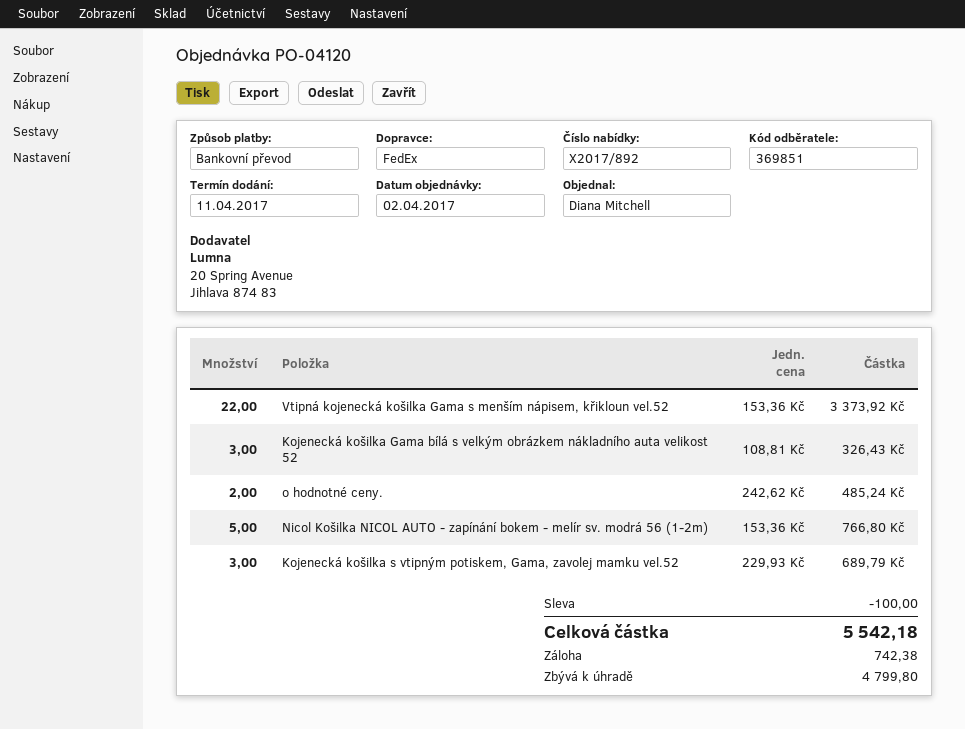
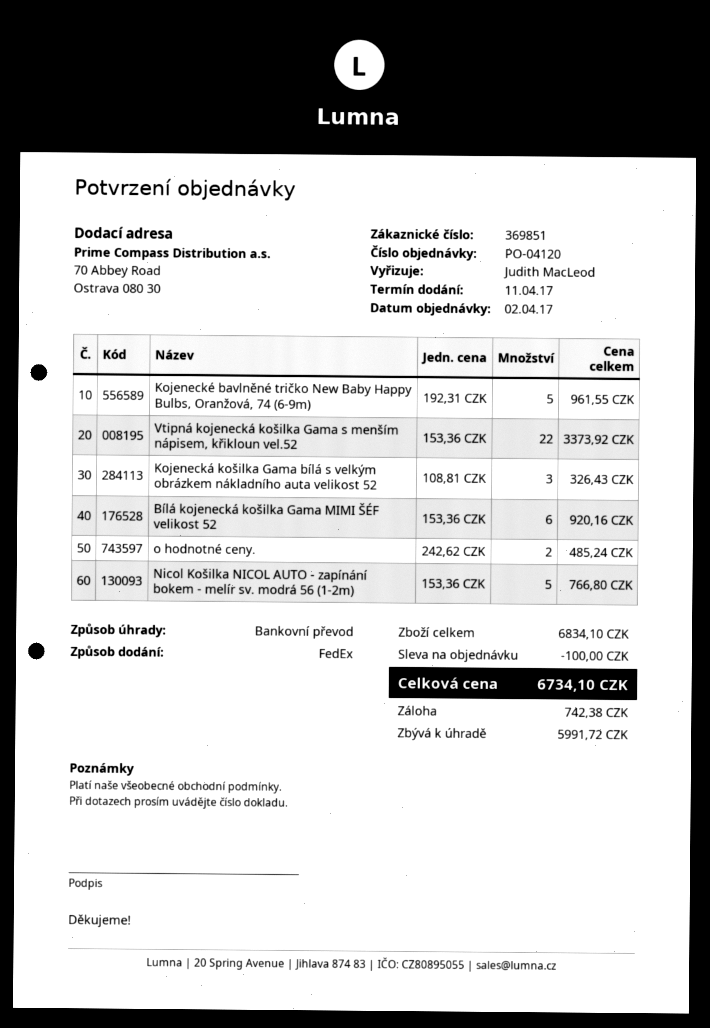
Kojenecká košilka s vtipným potiskem, Gama, zavolej mamku vel.52: 3 x 229.93 = 689.79 -> none
Kojenecké bavlněné tričko New Baby Happy Bulbs, Oranžová, 74 (6-9m): none -> 5 x 192.31 = 961.55
Bílá kojenecká košilka Gama MIMI ŠÉF velikost 52: none -> 6 x 153.36 = 920.16
total: 5542.18 -> 6734.10
balance: 4799.80 -> 5991.72

